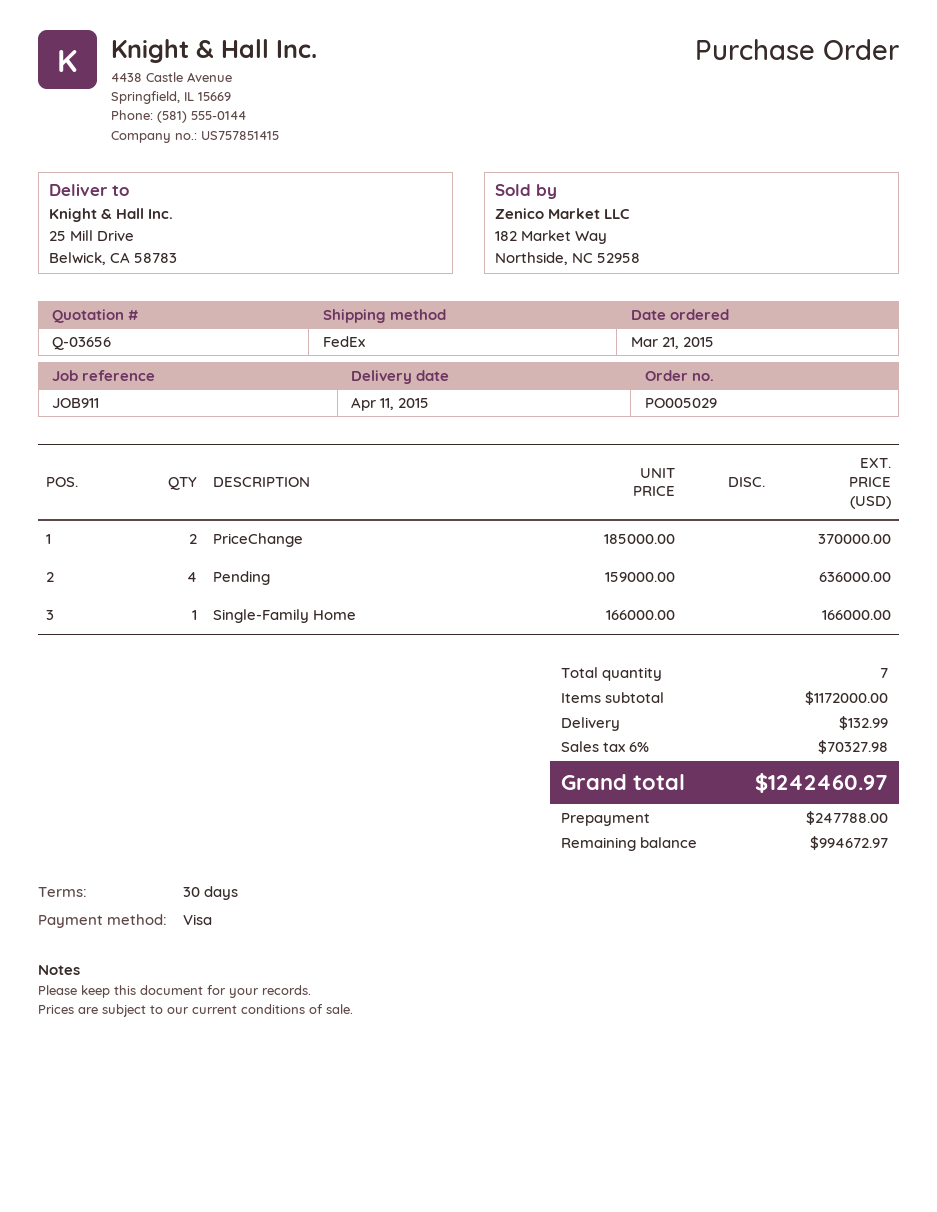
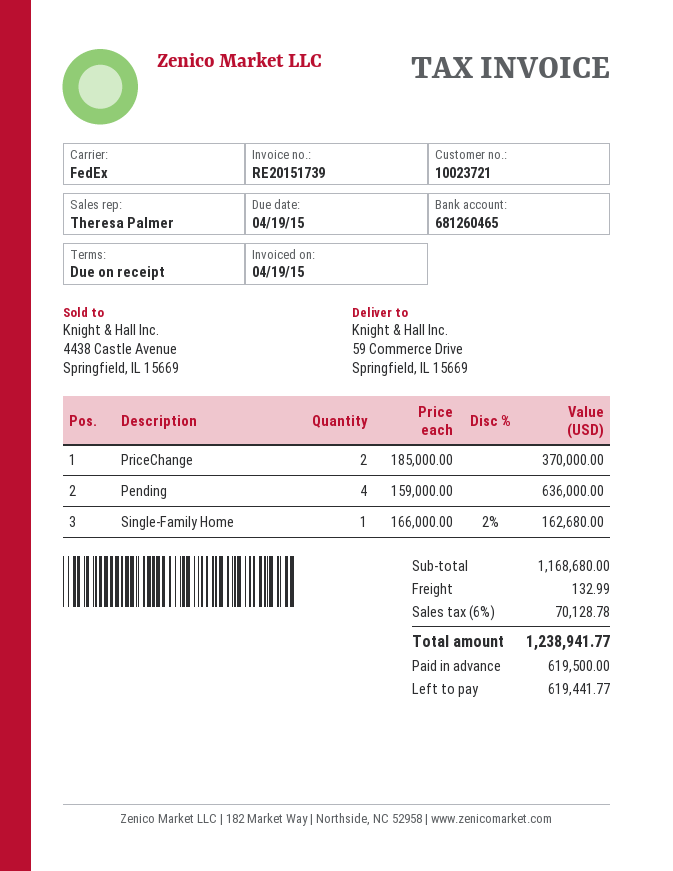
payment terms: 30 days -> on receipt
ship to: 25 Mill Drive, Belwick, CA 58783 -> 59 Commerce Drive, Springfield, IL 15669
Single-Family Home: 1 x 166000.00 = 166000.00 -> 1 x 166000.00 - 2% = 162680.00
subtotal: 1172000.00 -> 1168680.00
tax: 6% = 70327.98 -> 6% = 70128.78
total: 1242460.97 -> 1238941.77
deposit: 247788.00 -> 619500.00
balance: 994672.97 -> 619441.77

